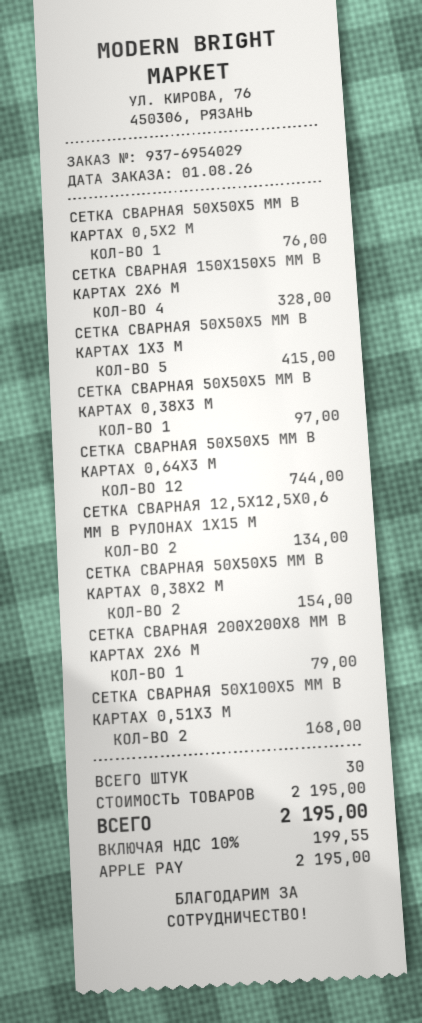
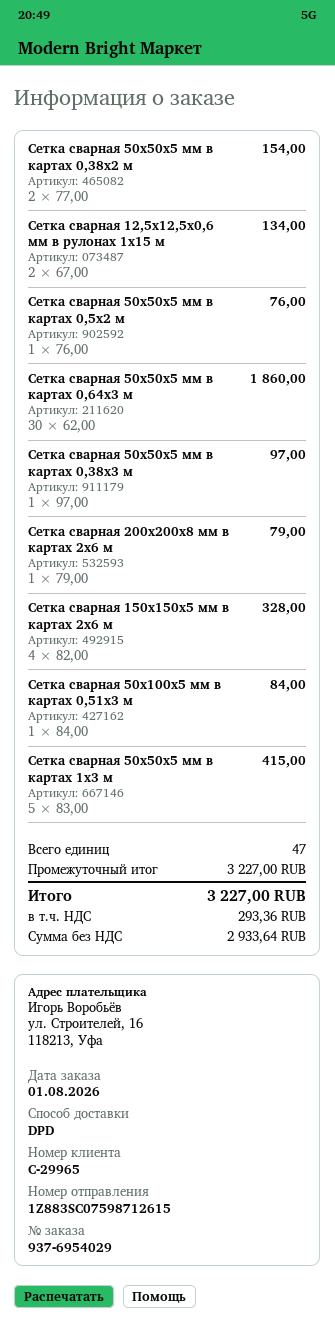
СЕТКА СВАРНАЯ 50Х50Х5 ММ В КАРТАХ 0,64Х3 М: 12 for 744.00 -> 30 for 1860.00
СЕТКА СВАРНАЯ 50Х100Х5 ММ В КАРТАХ 0,51Х3 М: 2 for 168.00 -> 1 for 84.00
total quantity: 30 -> 47
subtotal: 2195.00 -> 3227.00
tax: 199.55 -> 293.36
total: 2195.00 -> 3227.00

